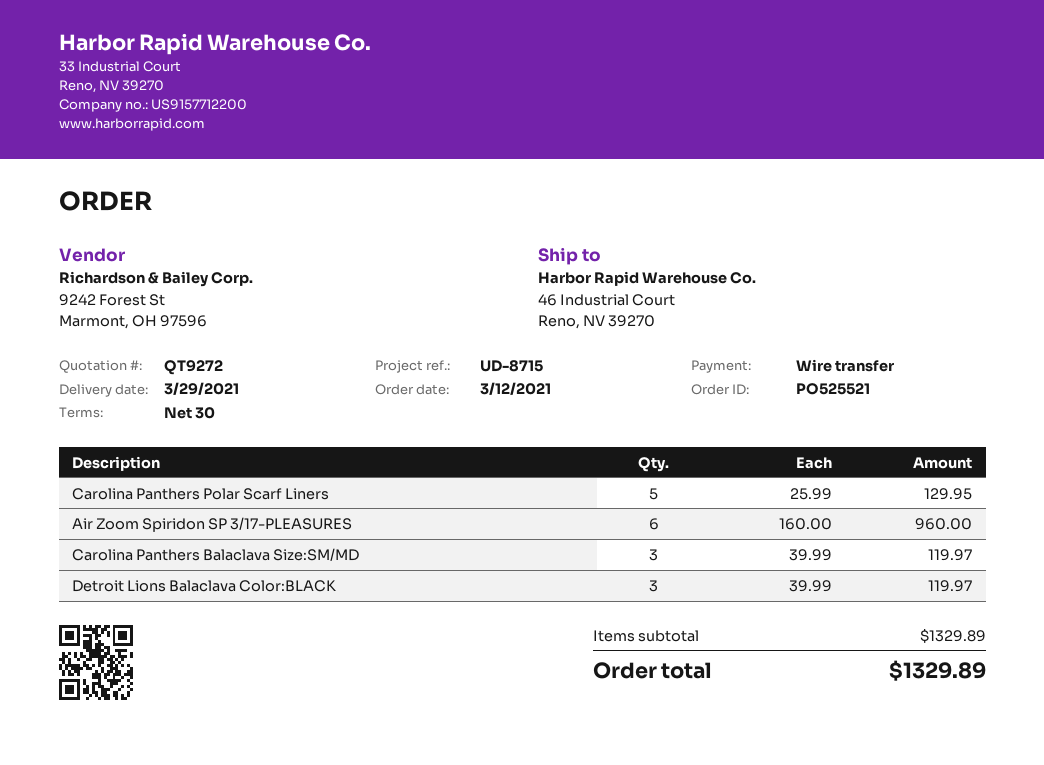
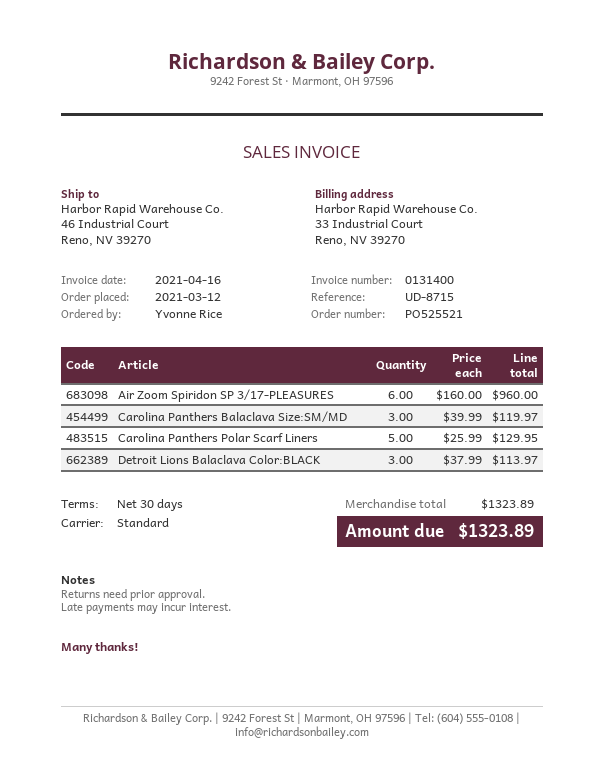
Detroit Lions Balaclava Color:BLACK: 3 x 39.99 = 119.97 -> 3 x 37.99 = 113.97
subtotal: 1329.89 -> 1323.89
total: 1329.89 -> 1323.89

